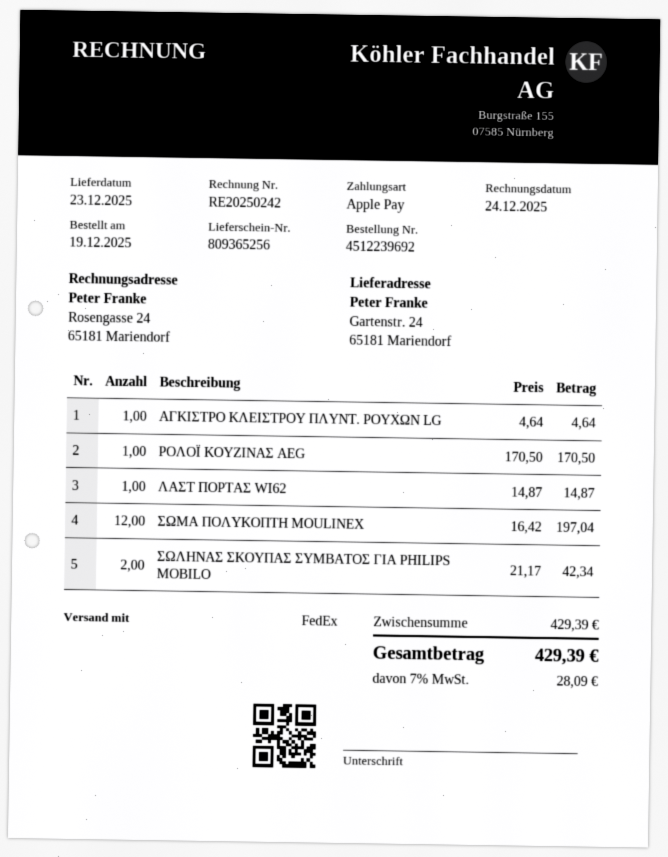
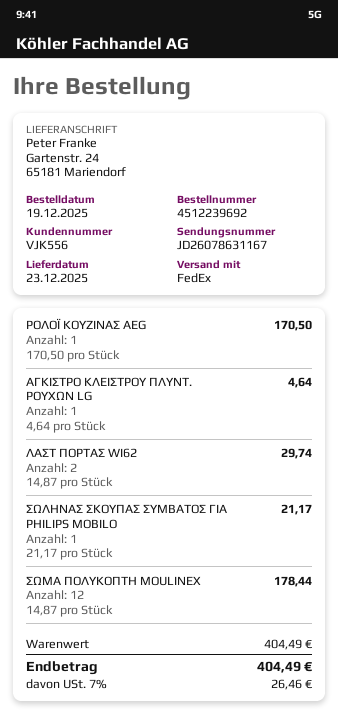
ΛΑΣΤ ΠΟΡΤΑΣ WI62: 1 x 14.87 = 14.87 -> 2 x 14.87 = 29.74
ΣΩΜΑ ΠΟΛΥΚΟΠΤΗ MOULINEX: 12 x 16.42 = 197.04 -> 12 x 14.87 = 178.44
ΣΩΛΗΝΑΣ ΣΚΟΥΠΑΣ ΣΥΜΒΑΤΟΣ ΓΙΑ PHILIPS MOBILO: 2 x 21.17 = 42.34 -> 1 x 21.17 = 21.17
subtotal: 429.39 -> 404.49
tax: 7% = 28.09 -> 7% = 26.46
total: 429.39 -> 404.49

